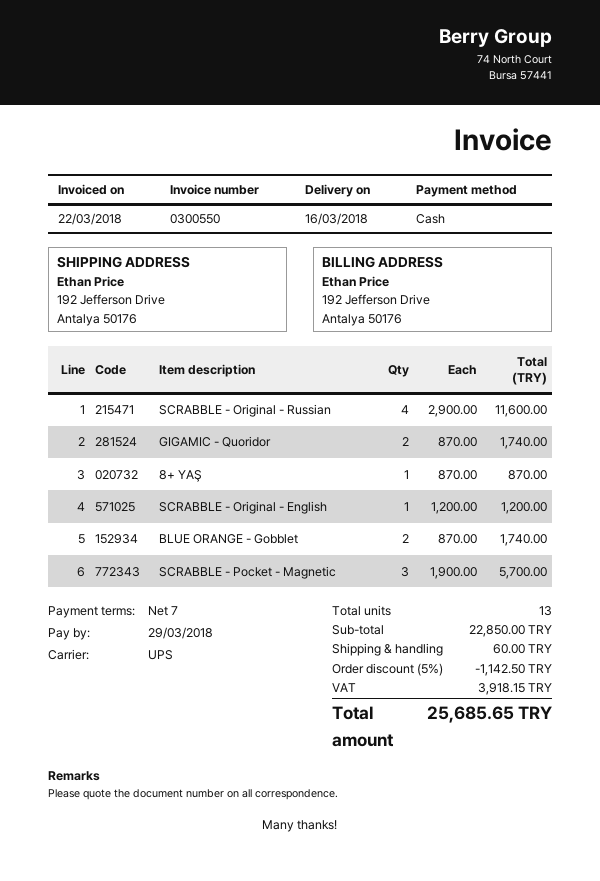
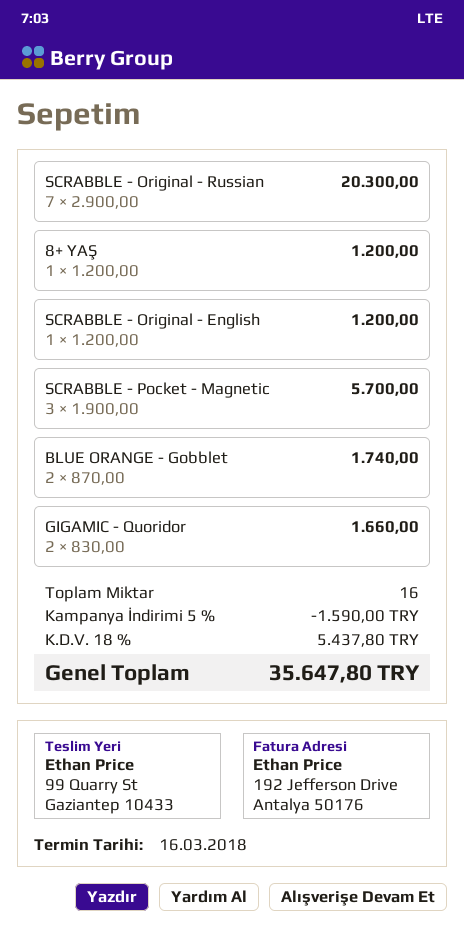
ship to: 192 Jefferson Drive, Antalya 50176 -> 99 Quarry St, Gaziantep 10433
SCRABBLE - Original - Russian: 4 x 2900.00 = 11600.00 -> 7 x 2900.00 = 20300.00
GIGAMIC - Quoridor: 2 x 870.00 = 1740.00 -> 2 x 830.00 = 1660.00
8+ YAŞ: 1 x 870.00 = 870.00 -> 1 x 1200.00 = 1200.00
total quantity: 13 -> 16
discount: 5% = 1142.50 -> 5% = 1590.00
shipping: 60.00 -> none
tax: 3918.15 -> 5437.80
total: 25685.65 -> 35647.80

